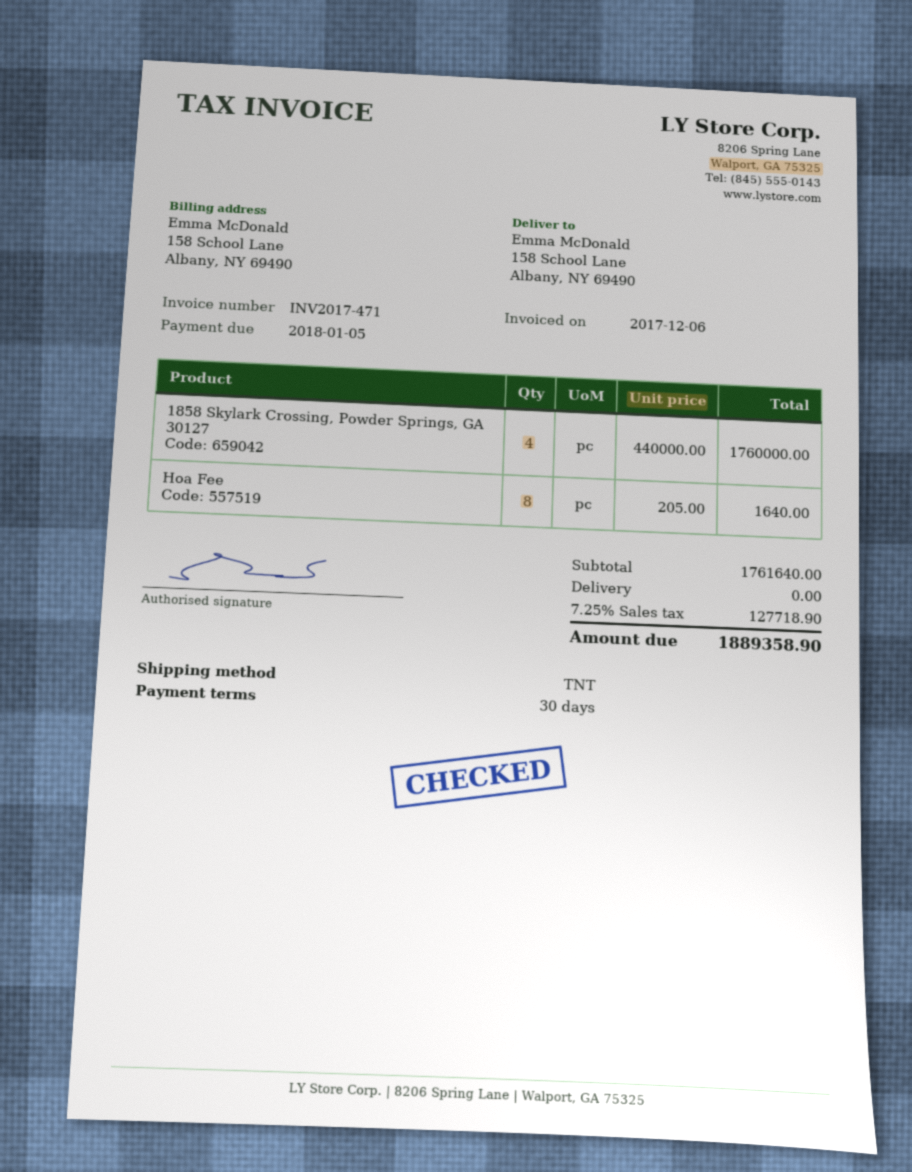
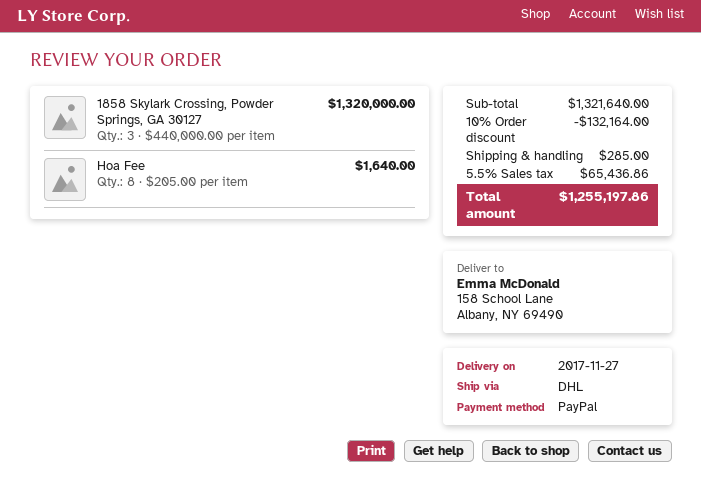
shipping method: TNT -> DHL
1858 Skylark Crossing, Powder Springs, GA 30127: 4 x 440000.00 = 1760000.00 -> 3 x 440000.00 = 1320000.00
subtotal: 1761640.00 -> 1321640.00
discount: none -> 10% = 132164.00
shipping: 0.00 -> 285.00
tax: 7.25% = 127718.90 -> 5.5% = 65436.86
total: 1889358.90 -> 1255197.86

